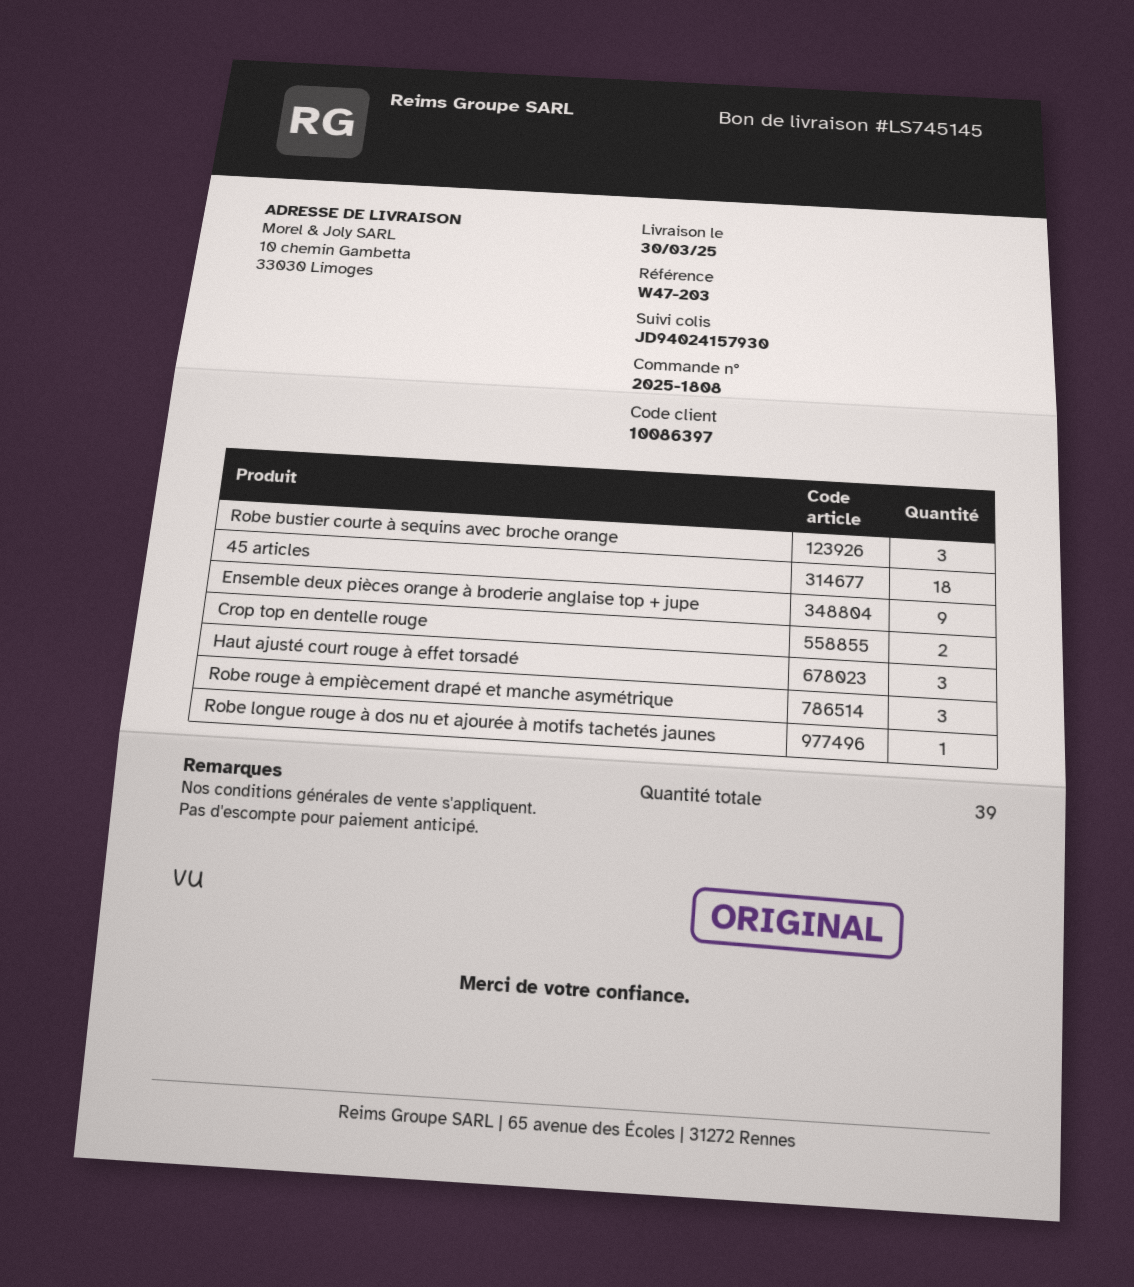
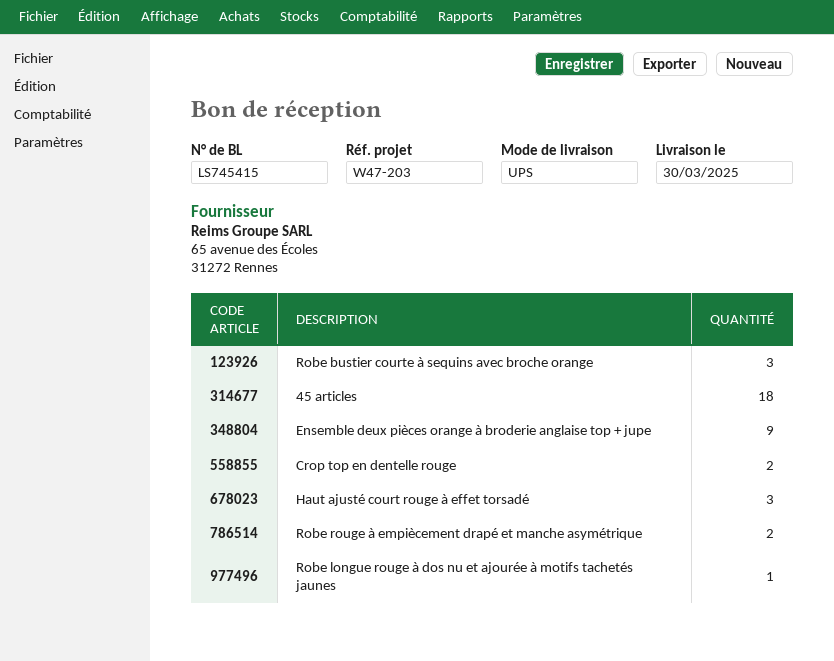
delivery note number: LS745145 -> LS745415
Robe rouge à empiècement drapé et manche asymétrique: 3 -> 2

